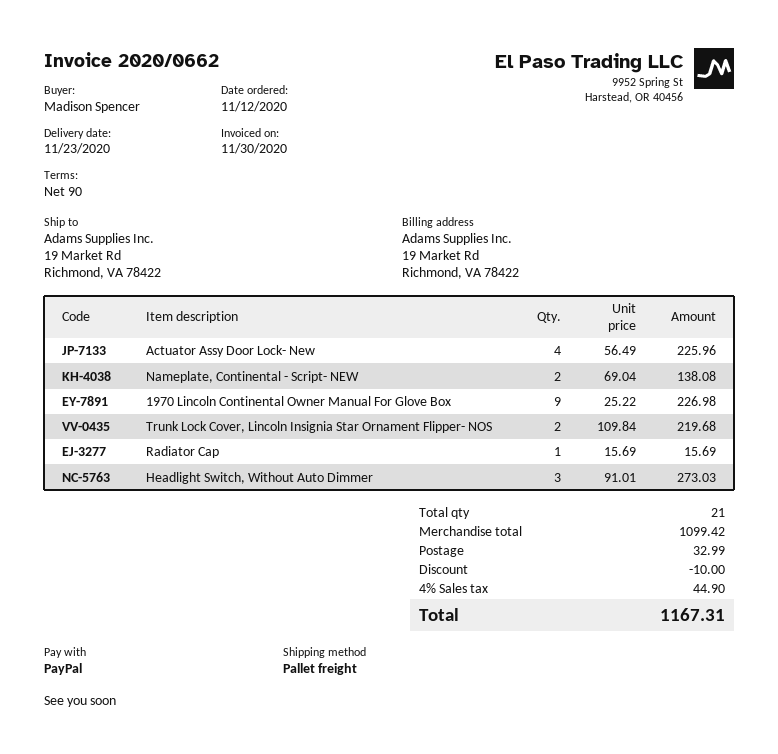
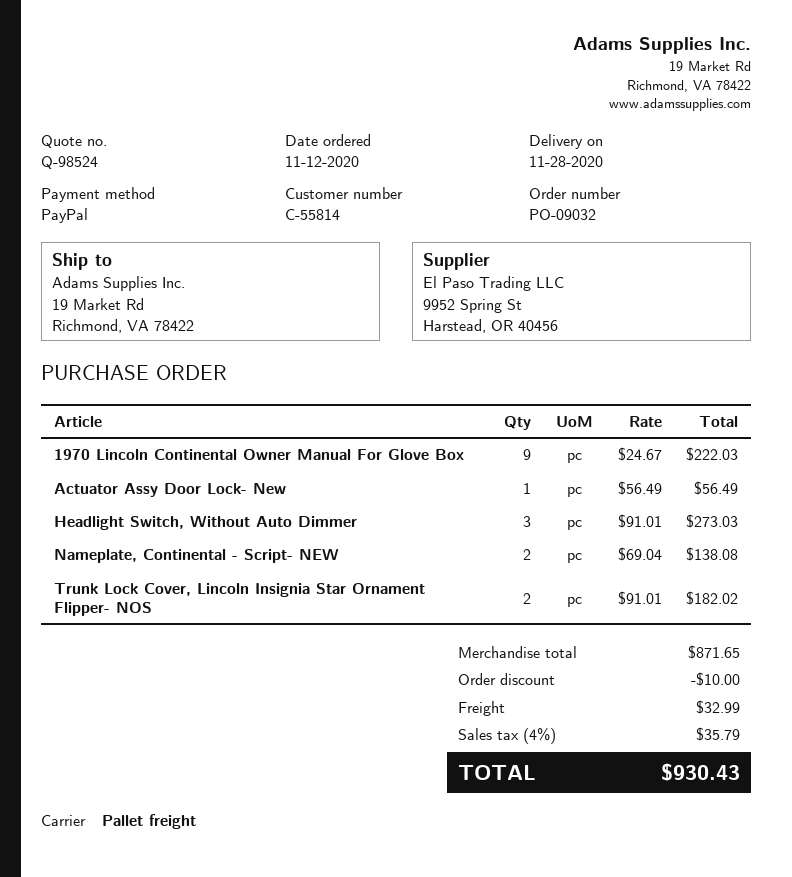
delivery date: 2020-11-23 -> 2020-11-28
Actuator Assy Door Lock- New: 4 x 56.49 = 225.96 -> 1 x 56.49 = 56.49
1970 Lincoln Continental Owner Manual For Glove Box: 9 x 25.22 = 226.98 -> 9 x 24.67 = 222.03
Trunk Lock Cover, Lincoln Insignia Star Ornament Flipper- NOS: 2 x 109.84 = 219.68 -> 2 x 91.01 = 182.02
Radiator Cap: 1 x 15.69 = 15.69 -> none
subtotal: 1099.42 -> 871.65
tax: 4% = 44.90 -> 4% = 35.79
total: 1167.31 -> 930.43

